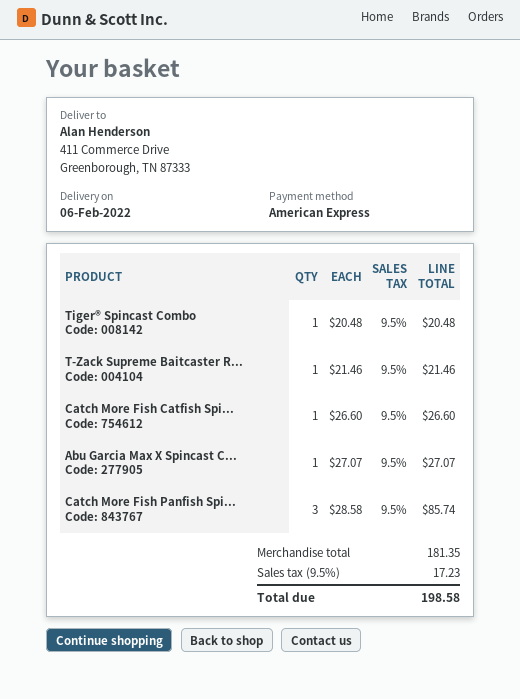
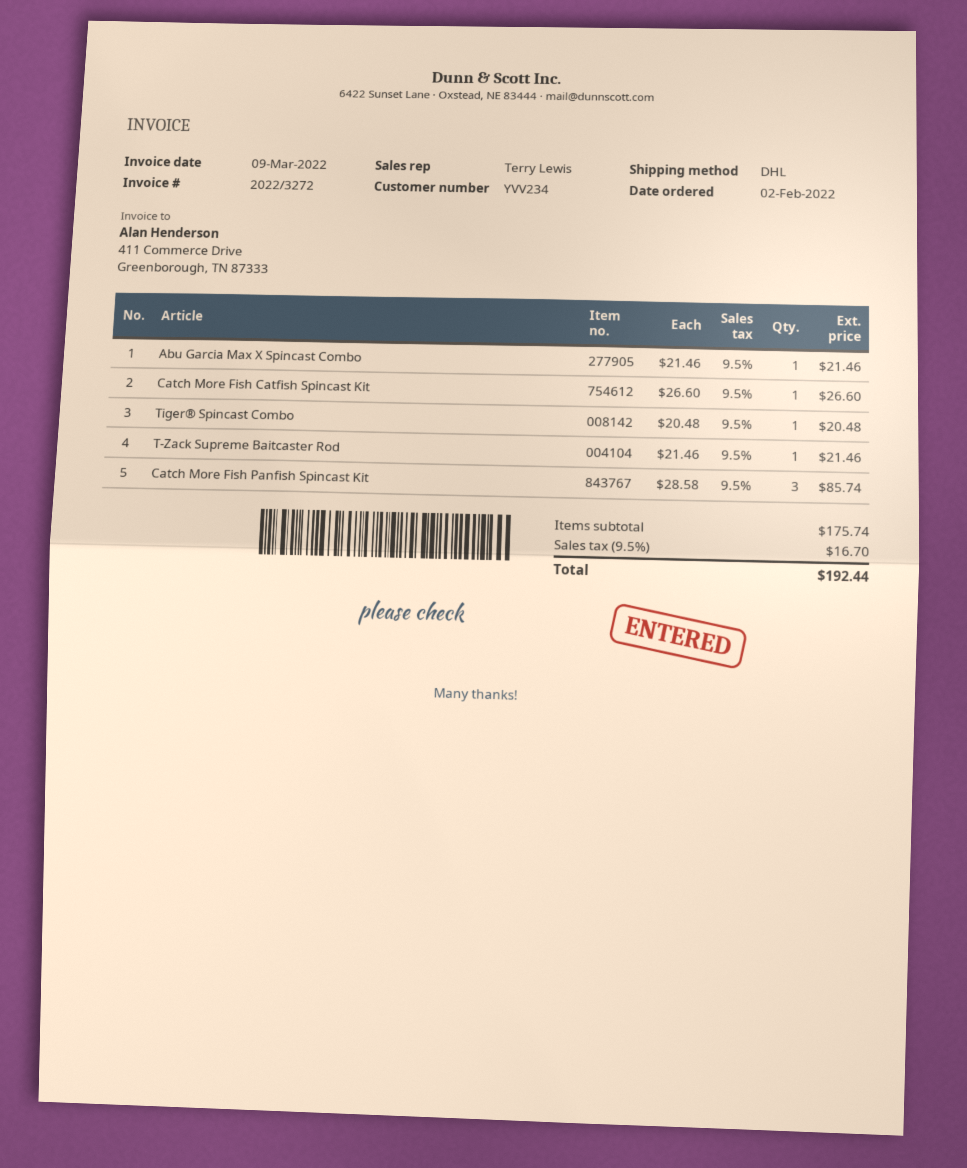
Abu Garcia Max X Spincast C...: 1 x 27.07 = 27.07 -> 1 x 21.46 = 21.46
subtotal: 181.35 -> 175.74
tax: 9.5% = 17.23 -> 9.5% = 16.70
total: 198.58 -> 192.44

